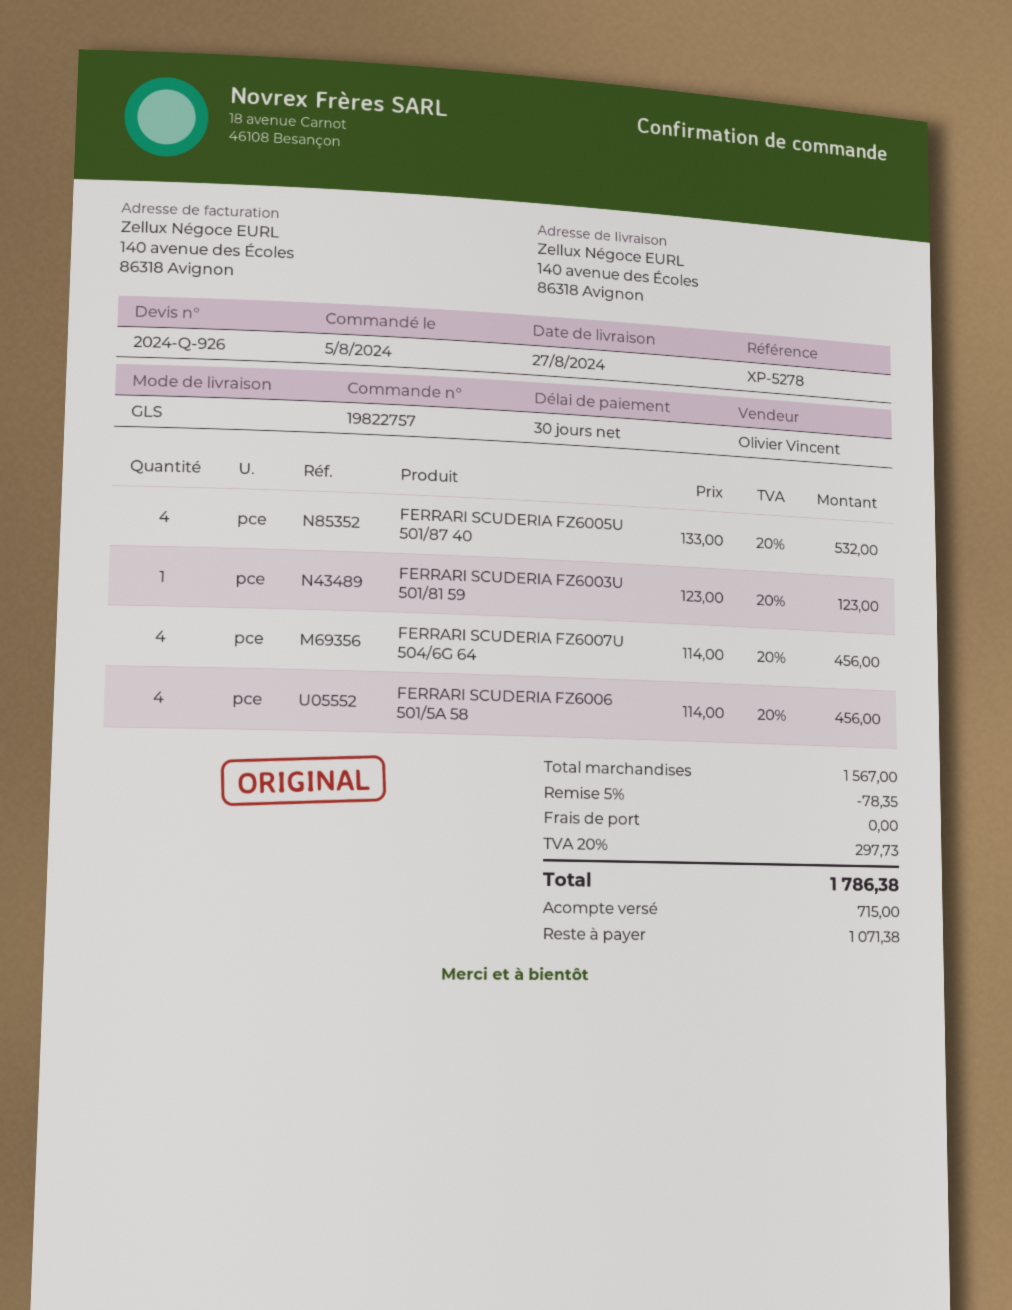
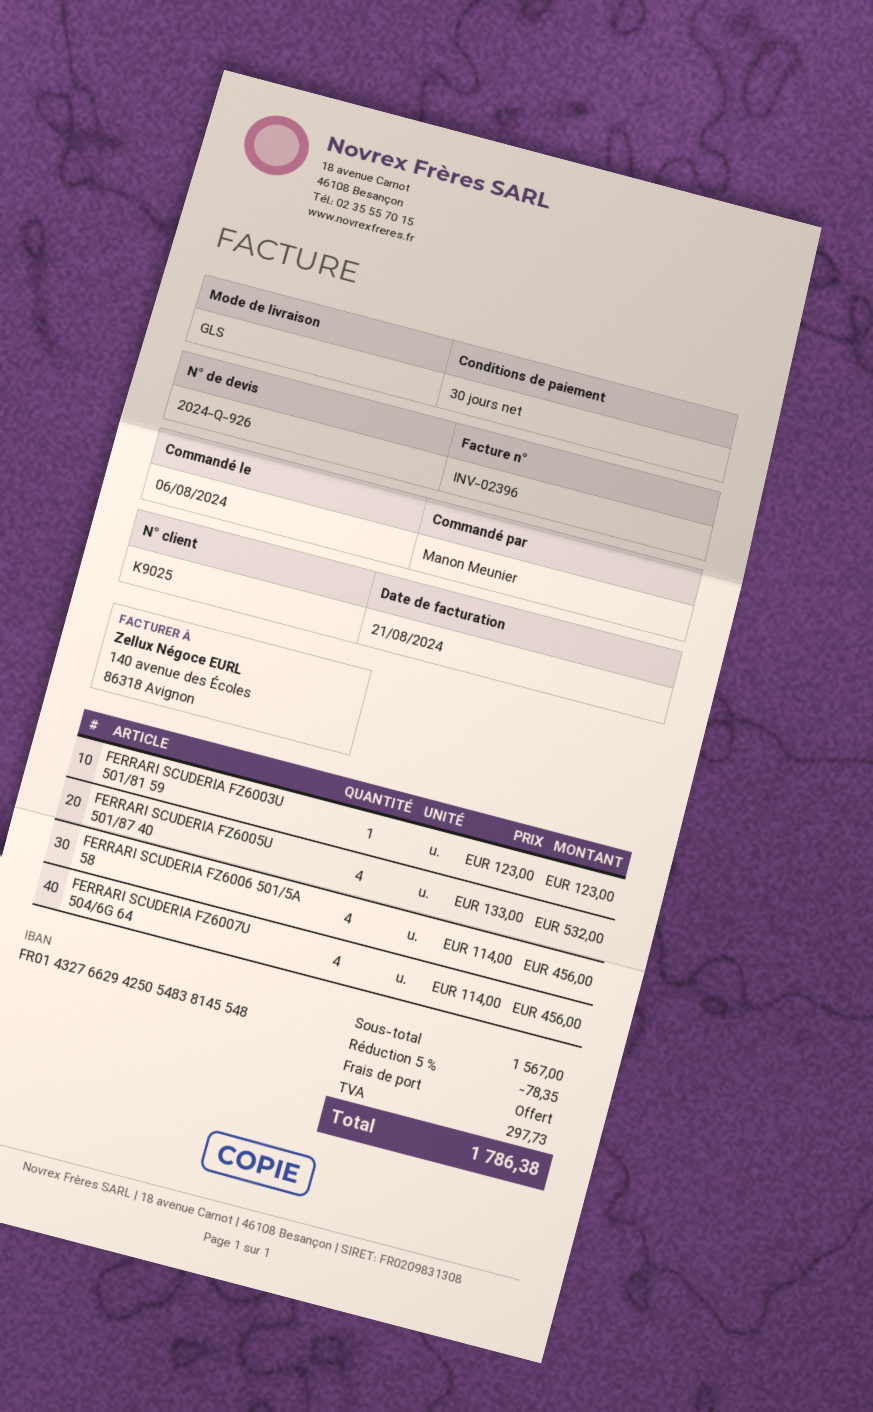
order date: 2024-08-05 -> 2024-08-06

